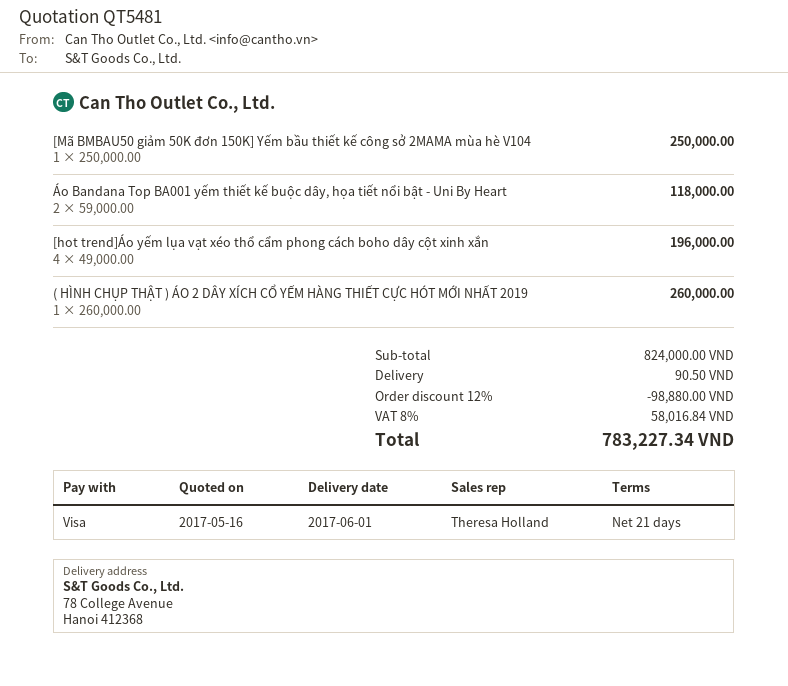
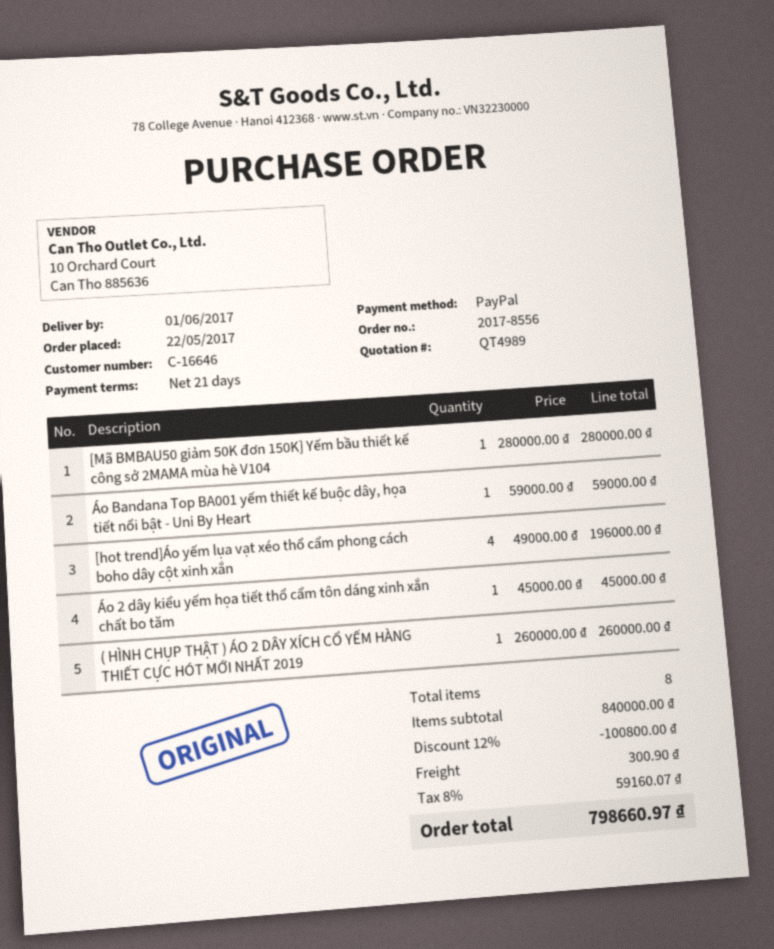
quote number: QT5481 -> QT4989
payment method: Visa -> PayPal
[Mã BMBAU50 giảm 50K đơn 150K] Yếm bầu thiết kế công sở 2MAMA mùa hè V104: 1 x 250000.00 = 250000.00 -> 1 x 280000.00 = 280000.00
Áo Bandana Top BA001 yếm thiết kế buộc dây, họa tiết nổi bật - Uni By Heart: 2 x 59000.00 = 118000.00 -> 1 x 59000.00 = 59000.00
Áo 2 dây kiểu yếm họa tiết thổ cẩm tôn dáng xinh xắn chất bo tăm: none -> 1 x 45000.00 = 45000.00
subtotal: 824000.00 -> 840000.00
discount: 12% = 98880.00 -> 12% = 100800.00
shipping: 90.50 -> 300.90
tax: 8% = 58016.84 -> 8% = 59160.07
total: 783227.34 -> 798660.97

